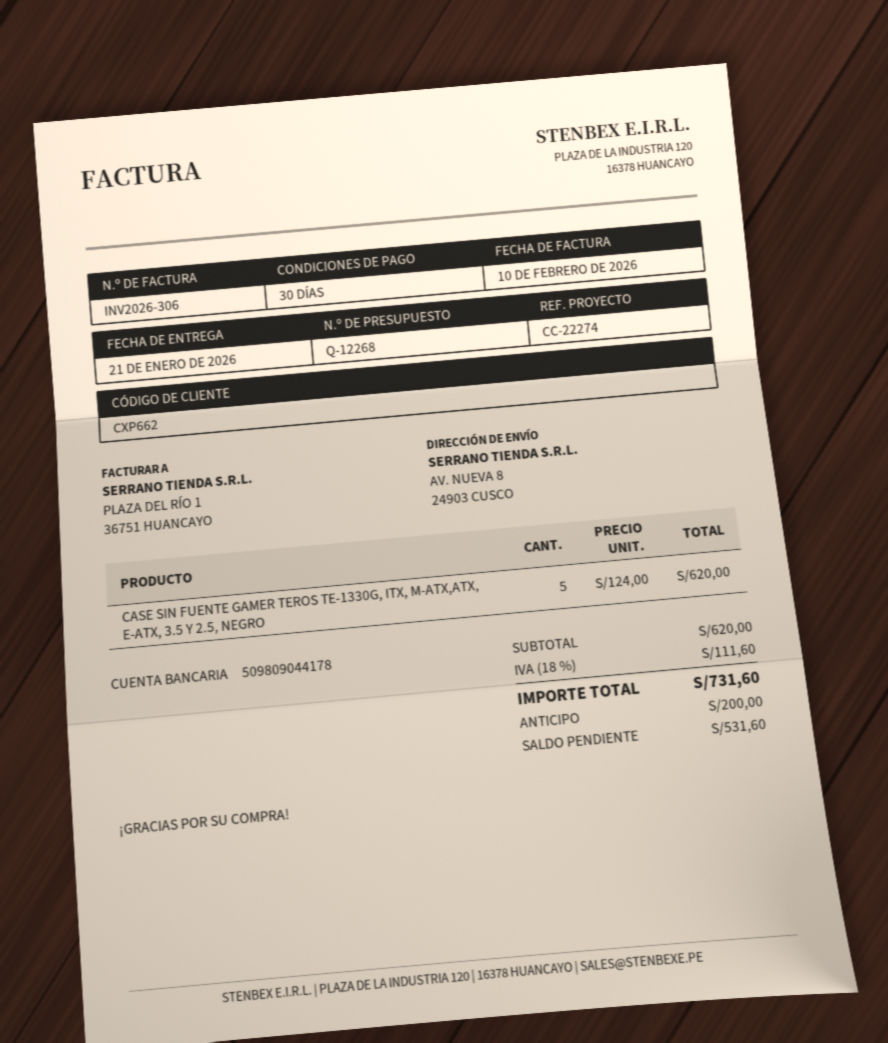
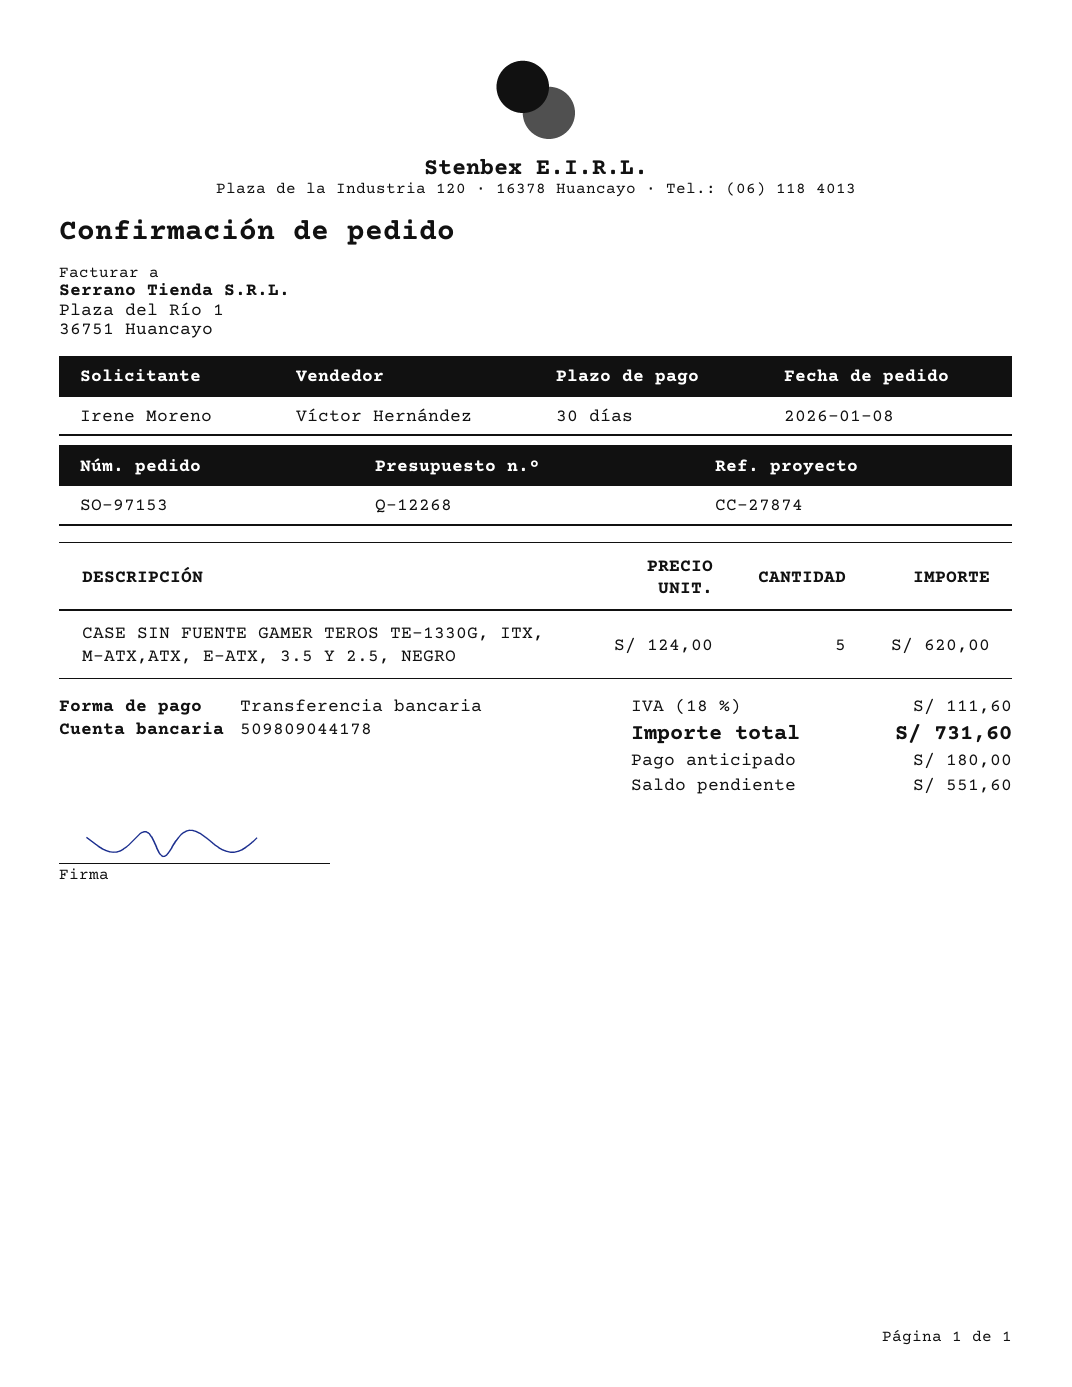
reference: CC-22274 -> CC-27874
deposit: 200.00 -> 180.00
balance: 531.60 -> 551.60

